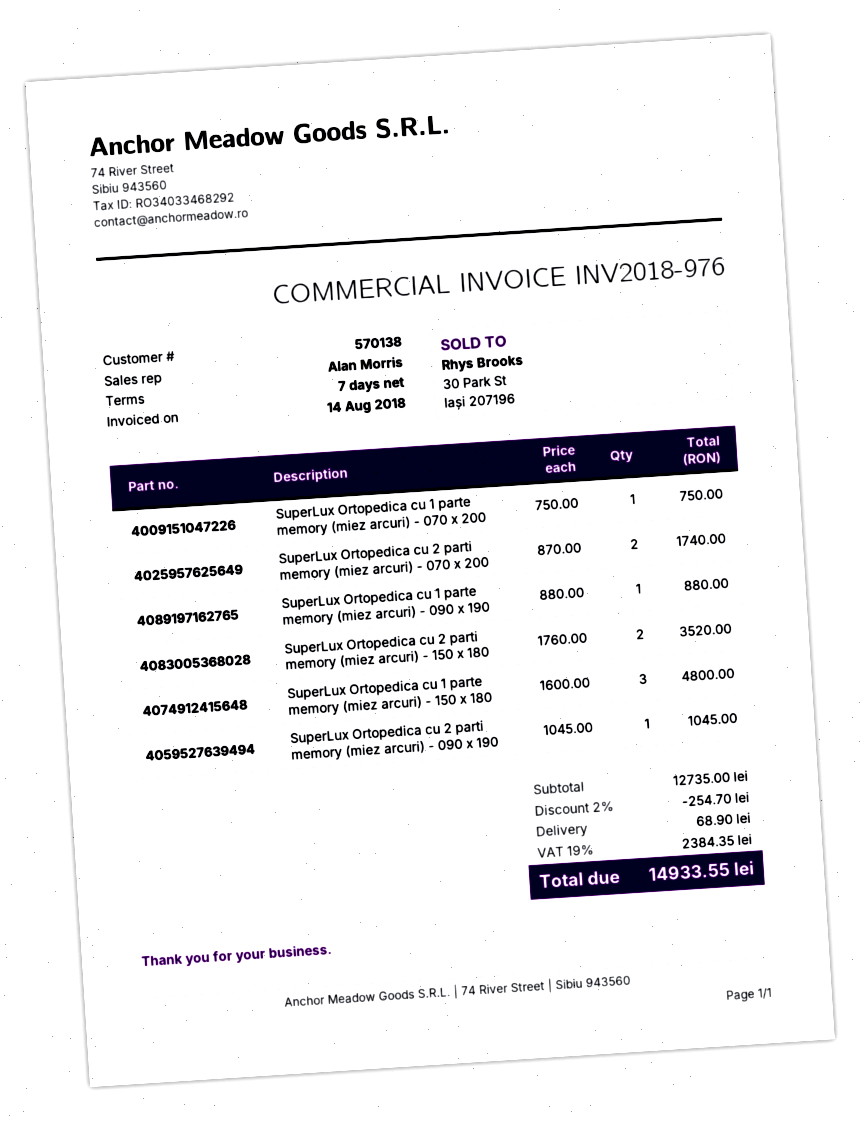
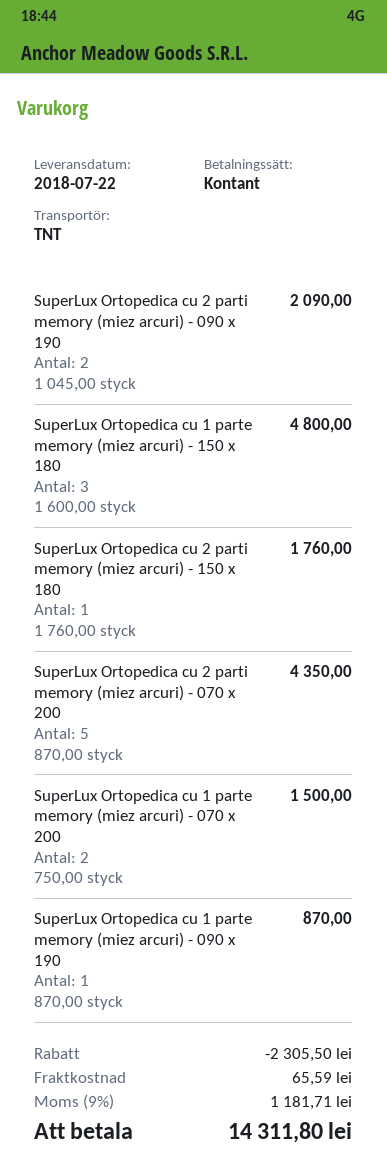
SuperLux Ortopedica cu 1 parte memory (miez arcuri) - 070 x 200: 1 x 750.00 = 750.00 -> 2 x 750.00 = 1500.00
SuperLux Ortopedica cu 2 parti memory (miez arcuri) - 070 x 200: 2 x 870.00 = 1740.00 -> 5 x 870.00 = 4350.00
SuperLux Ortopedica cu 1 parte memory (miez arcuri) - 090 x 190: 1 x 880.00 = 880.00 -> 1 x 870.00 = 870.00
SuperLux Ortopedica cu 2 parti memory (miez arcuri) - 150 x 180: 2 x 1760.00 = 3520.00 -> 1 x 1760.00 = 1760.00
SuperLux Ortopedica cu 2 parti memory (miez arcuri) - 090 x 190: 1 x 1045.00 = 1045.00 -> 2 x 1045.00 = 2090.00
discount: 254.70 -> 2305.50
shipping: 68.90 -> 65.59
tax: 19% = 2384.35 -> 9% = 1181.71
total: 14933.55 -> 14311.80

